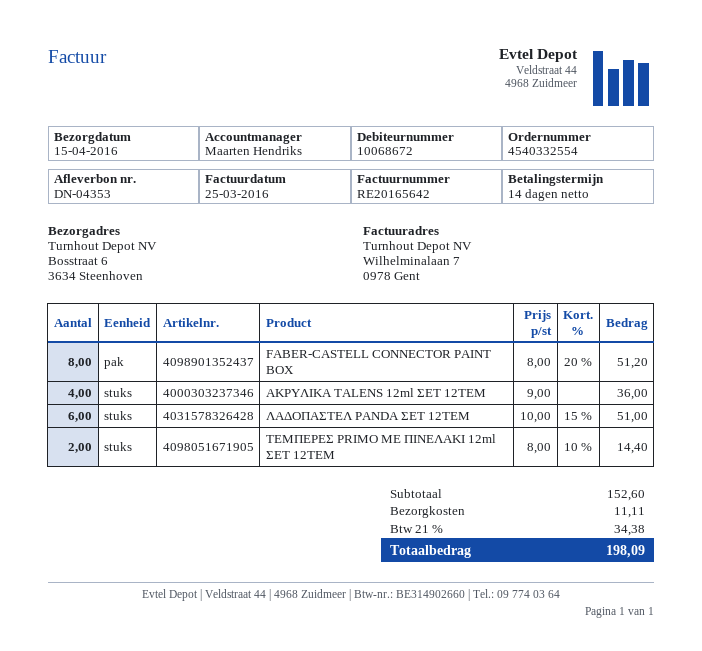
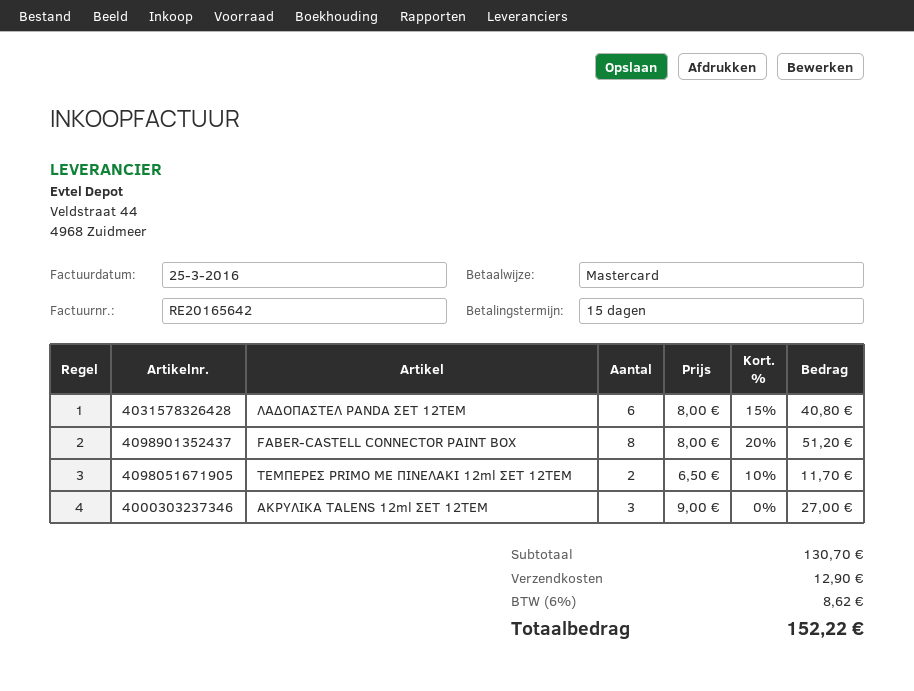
payment terms: 14 days -> 15 days
ΑΚΡΥΛΙΚΑ TALENS 12ml ΣΕΤ 12ΤΕΜ: 4 x 9.00 = 36.00 -> 3 x 9.00 = 27.00
ΛΑΔΟΠΑΣΤΕΛ PANDA ΣΕΤ 12ΤΕΜ: 6 x 10.00 - 15% = 51.00 -> 6 x 8.00 - 15% = 40.80
ΤΕΜΠΕΡΕΣ PRIMO ΜΕ ΠΙΝΕΛΑΚΙ 12ml ΣΕΤ 12ΤΕΜ: 2 x 8.00 - 10% = 14.40 -> 2 x 6.50 - 10% = 11.70
subtotal: 152.60 -> 130.70
shipping: 11.11 -> 12.90
tax: 21% = 34.38 -> 6% = 8.62
total: 198.09 -> 152.22

